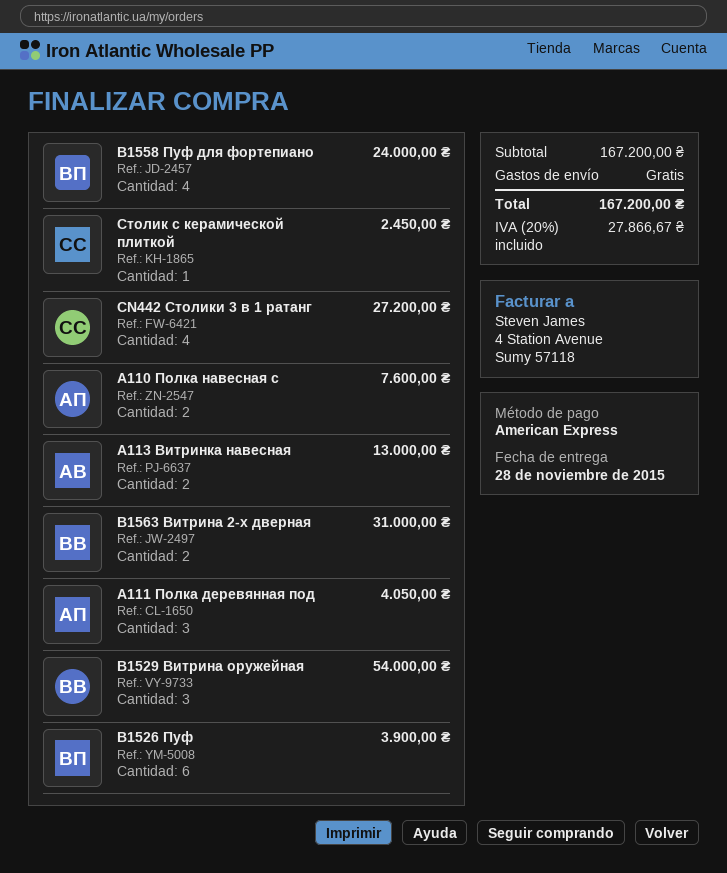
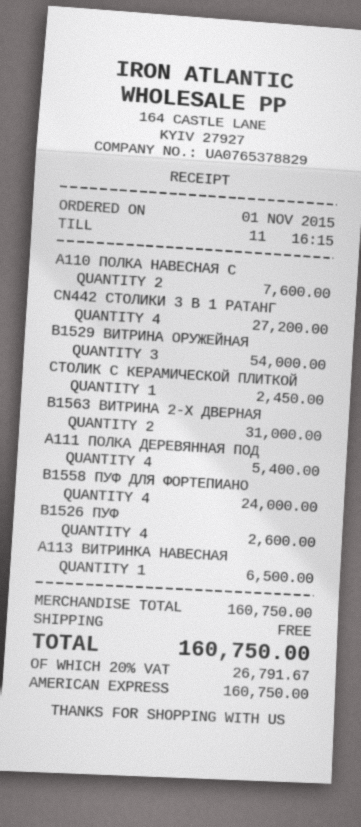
А113 Витринка навесная: 2 for 13000.00 -> 1 for 6500.00
А111 Полка деревянная под: 3 for 4050.00 -> 4 for 5400.00
В1526 Пуф: 6 for 3900.00 -> 4 for 2600.00
subtotal: 167200.00 -> 160750.00
tax: 20% = 27866.67 -> 20% = 26791.67
total: 167200.00 -> 160750.00

